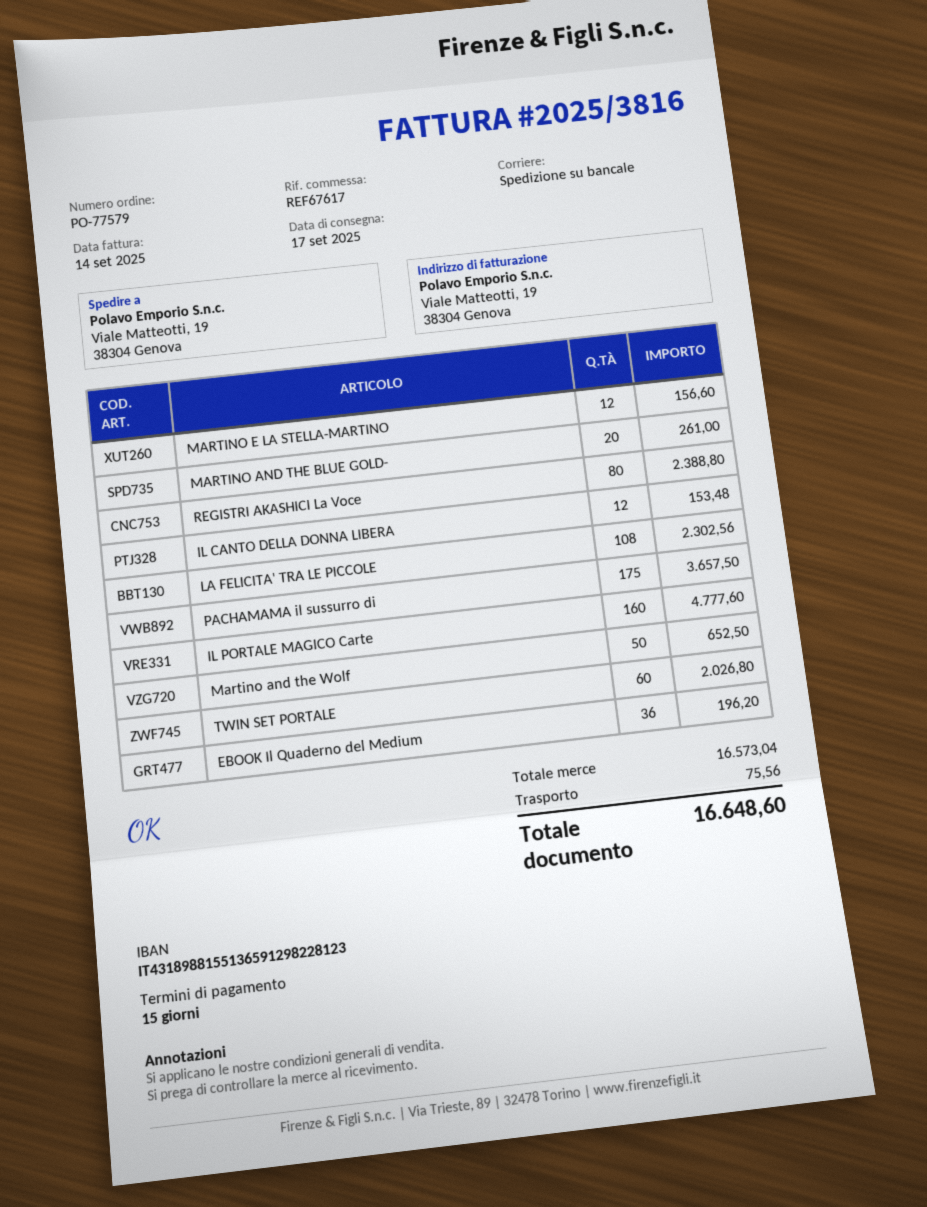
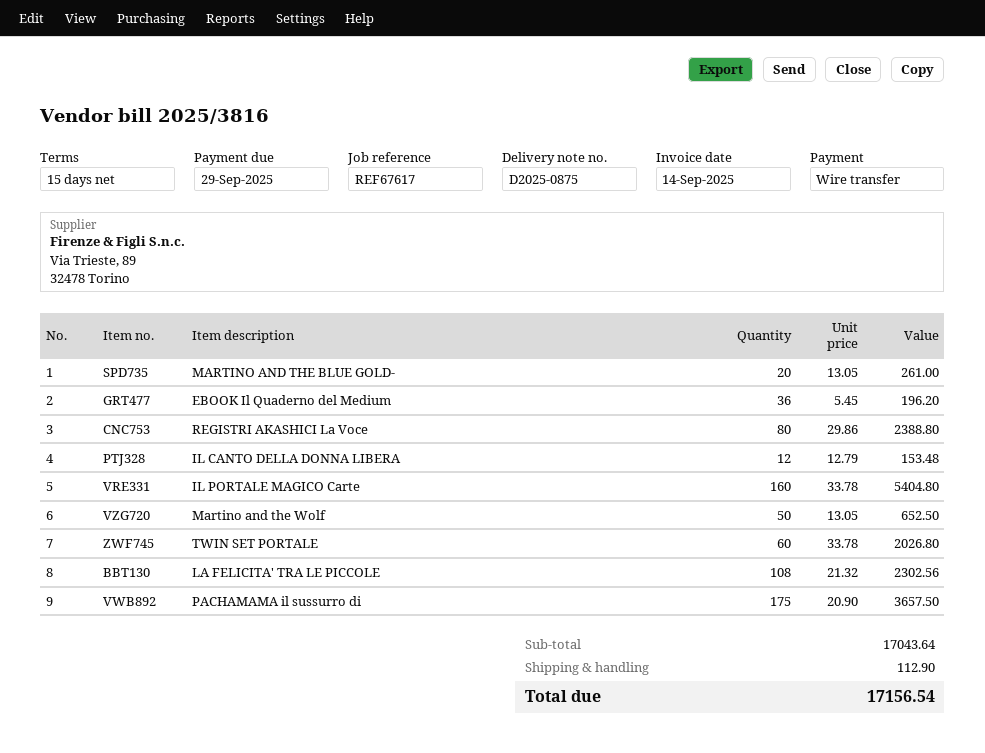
MARTINO E LA STELLA-MARTINO: 12 for 156.60 -> none
IL PORTALE MAGICO Carte: 160 for 4777.60 -> 160 for 5404.80
subtotal: 16573.04 -> 17043.64
shipping: 75.56 -> 112.90
total: 16648.60 -> 17156.54

